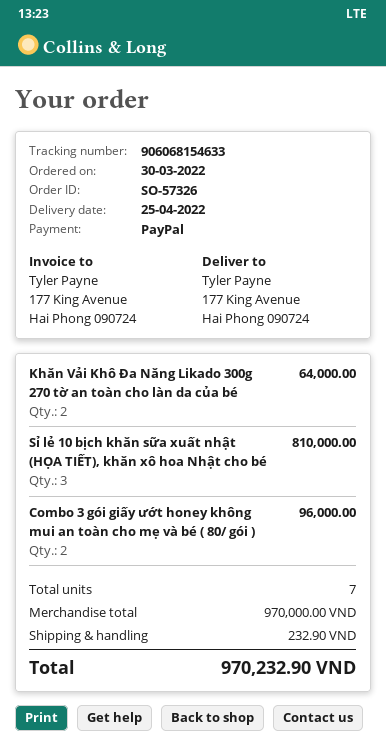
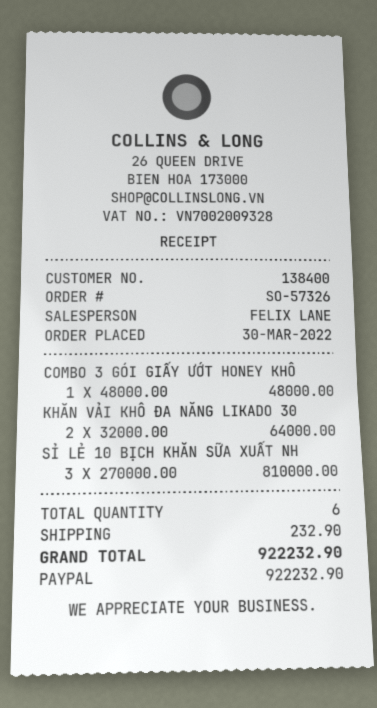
Combo 3 gói giấy ướt honey không mui an toàn cho mẹ và bé ( 80/ gói ): 2 for 96000.00 -> 1 for 48000.00
total quantity: 7 -> 6
total: 970232.90 -> 922232.90

